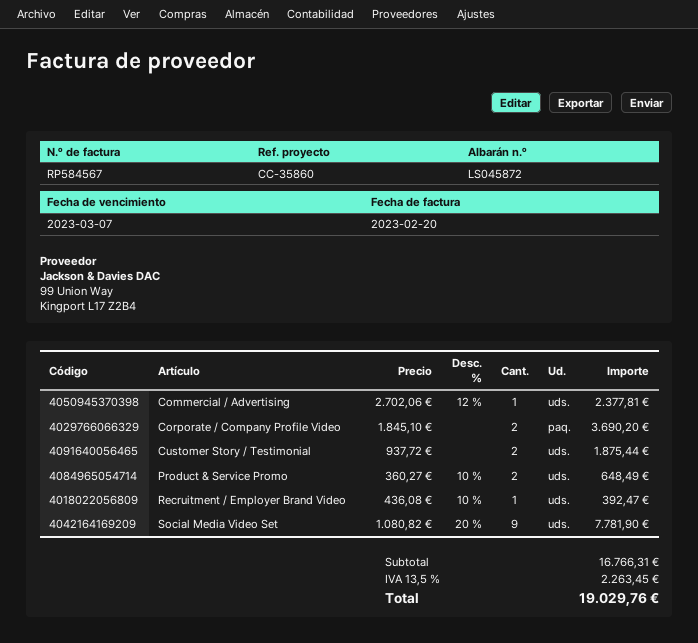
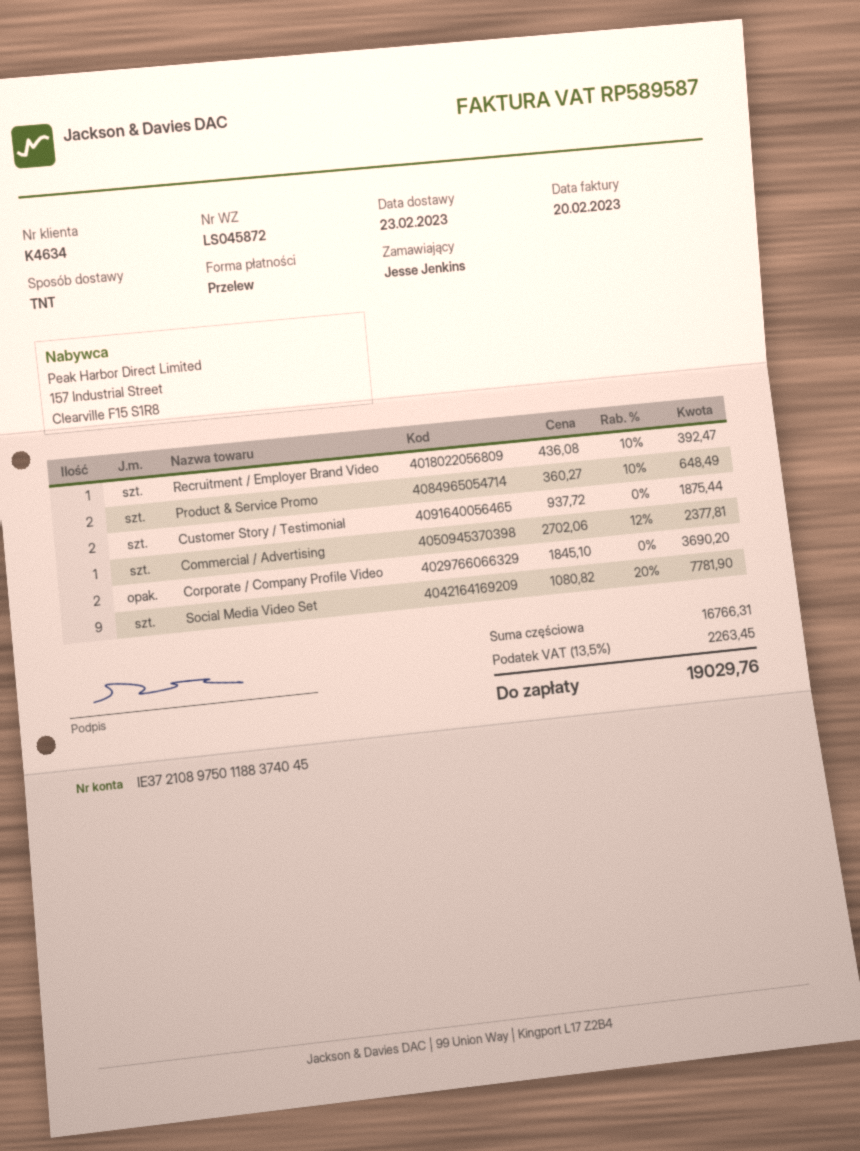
invoice number: RP584567 -> RP589587

